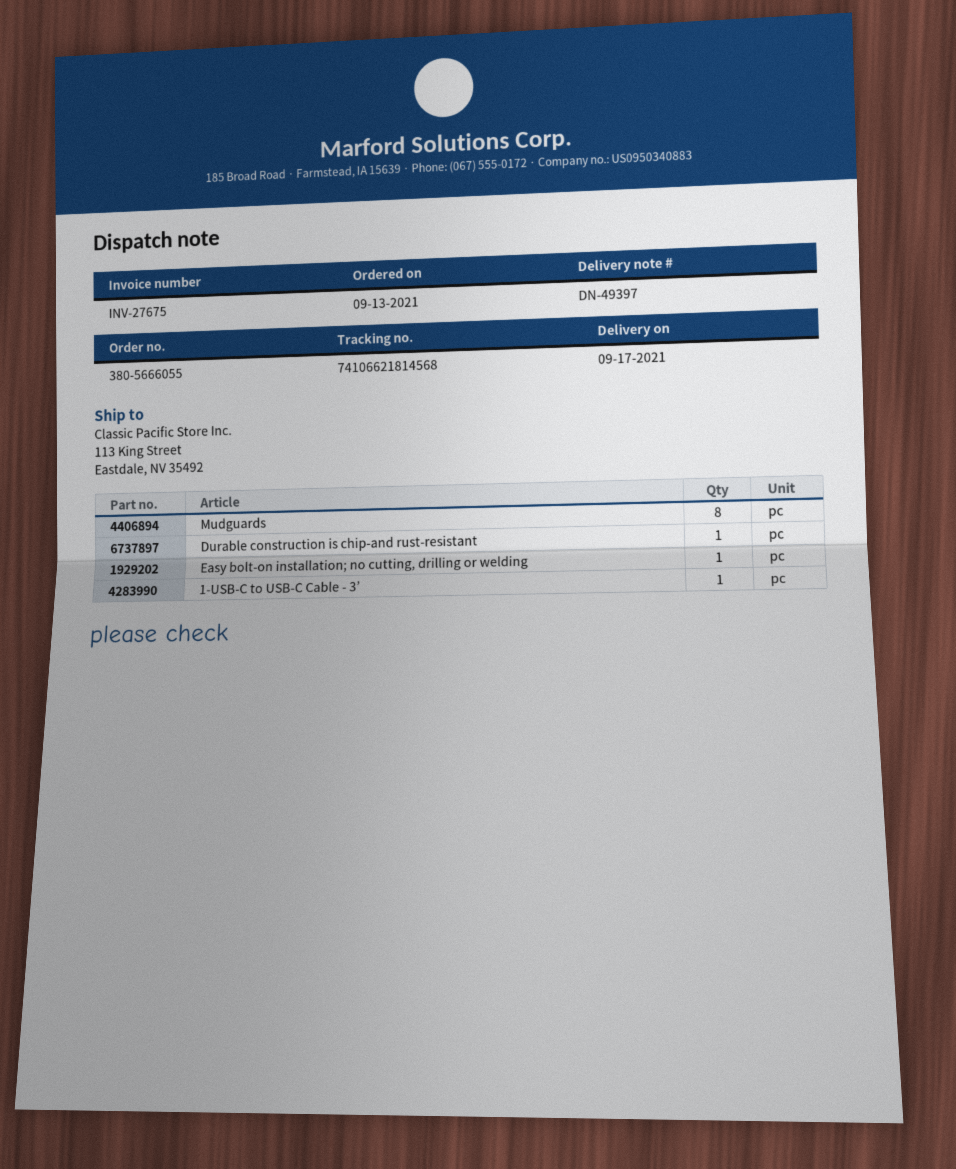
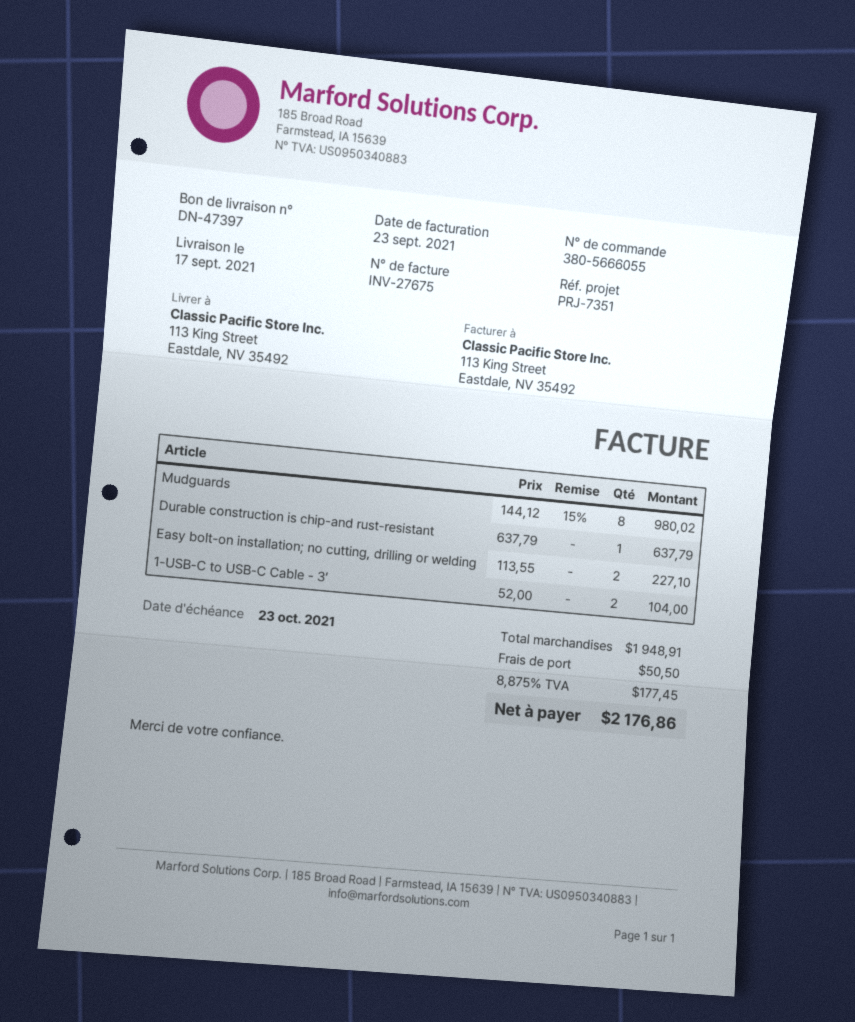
delivery note number: DN-49397 -> DN-47397
Easy bolt-on installation; no cutting, drilling or welding: 1 -> 2
1-USB-C to USB-C Cable - 3’: 1 -> 2

